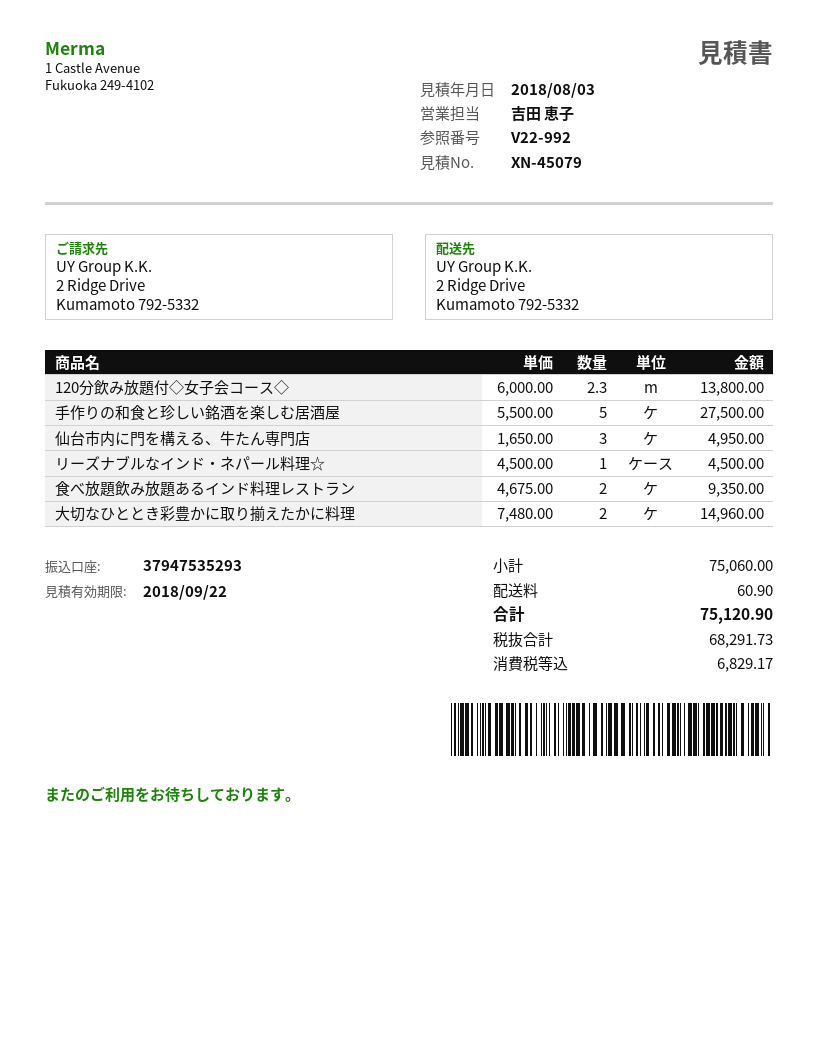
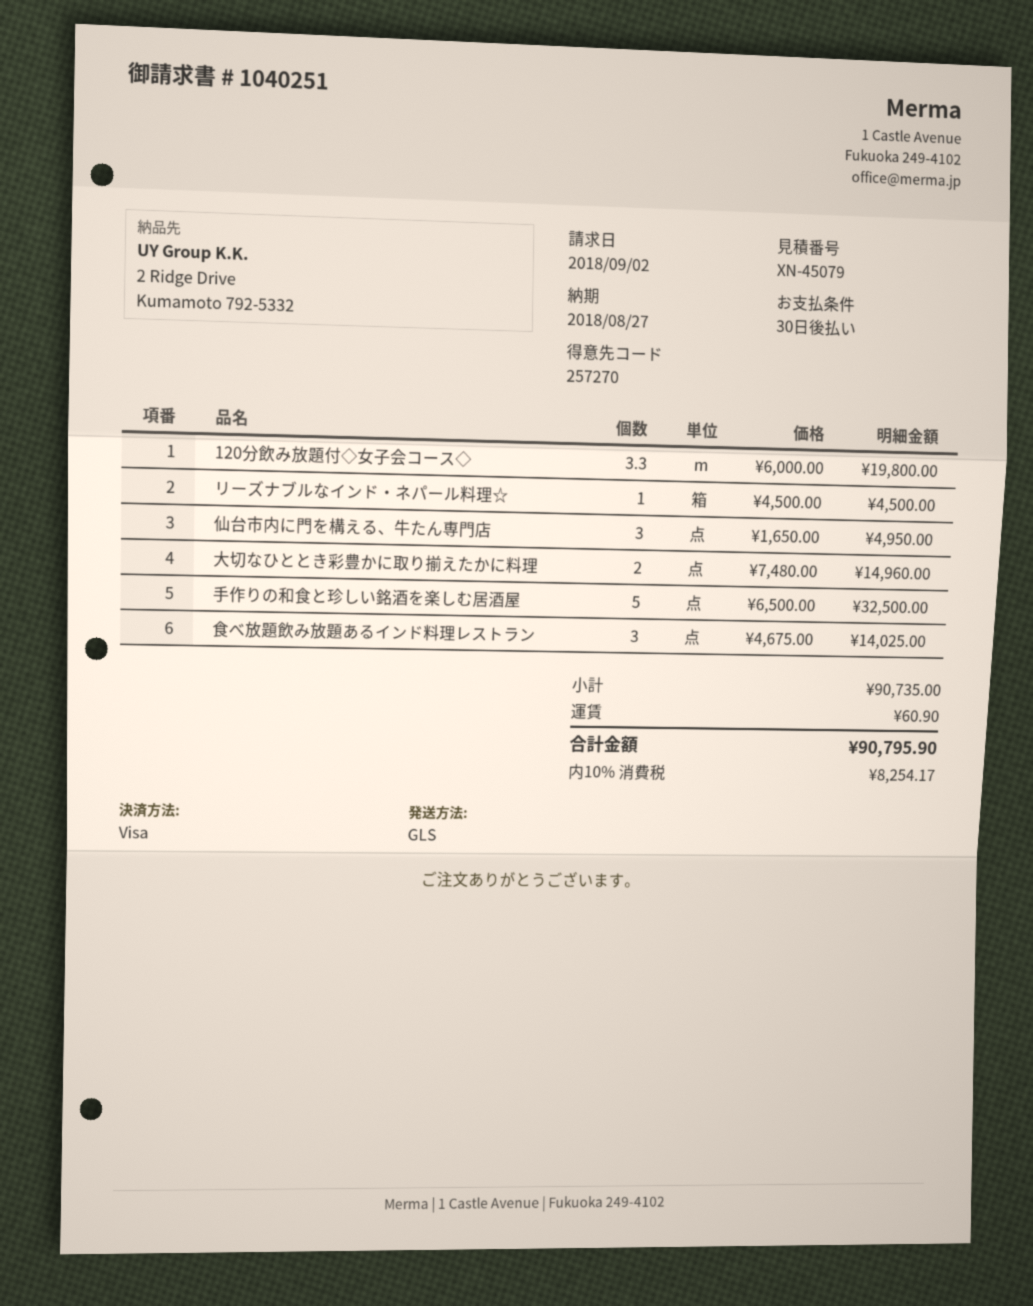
120分飲み放題付◇女子会コース◇: 2.3 x 6000.00 = 13800.00 -> 3.3 x 6000.00 = 19800.00
手作りの和食と珍しい銘酒を楽しむ居酒屋: 5 x 5500.00 = 27500.00 -> 5 x 6500.00 = 32500.00
食べ放題飲み放題あるインド料理レストラン: 2 x 4675.00 = 9350.00 -> 3 x 4675.00 = 14025.00
subtotal: 75060.00 -> 90735.00
tax: 6829.17 -> 8254.17
total: 75120.90 -> 90795.90

